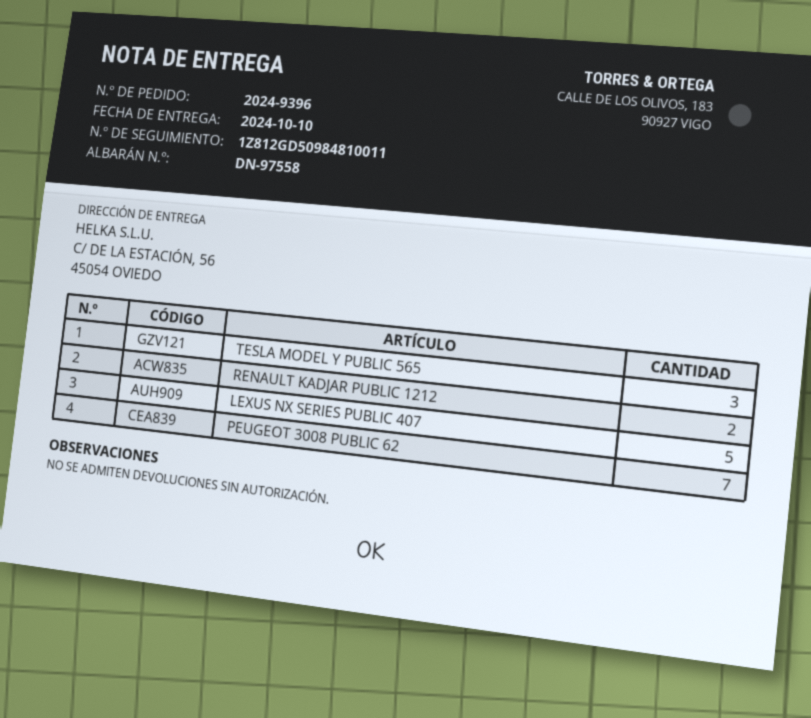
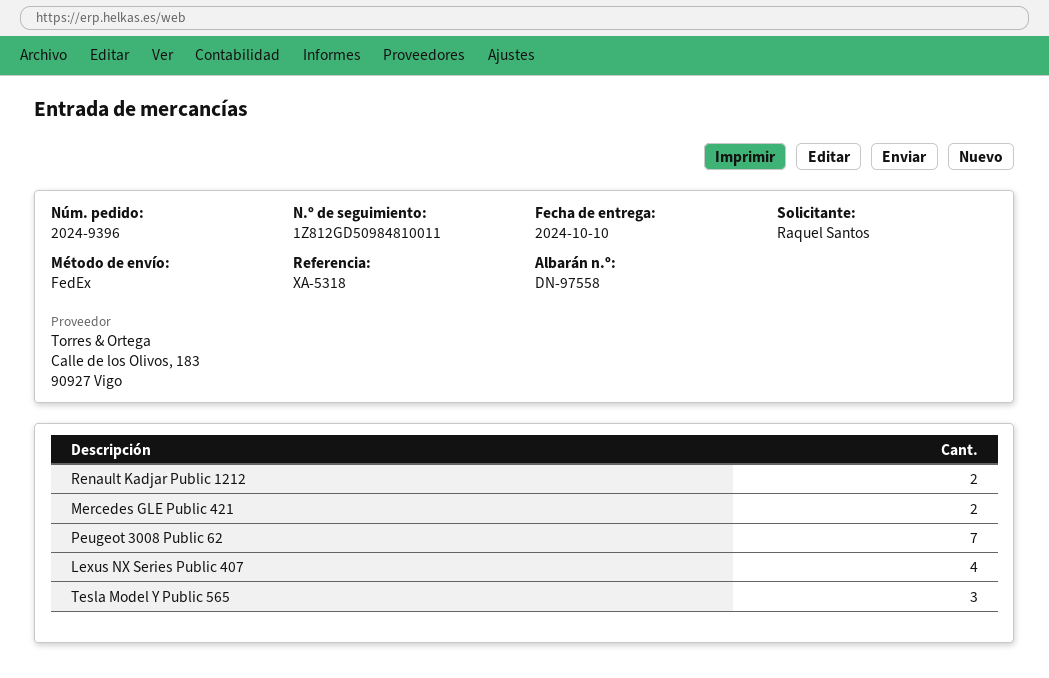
LEXUS NX SERIES PUBLIC 407: 5 -> 4
Mercedes GLE Public 421: none -> 2

